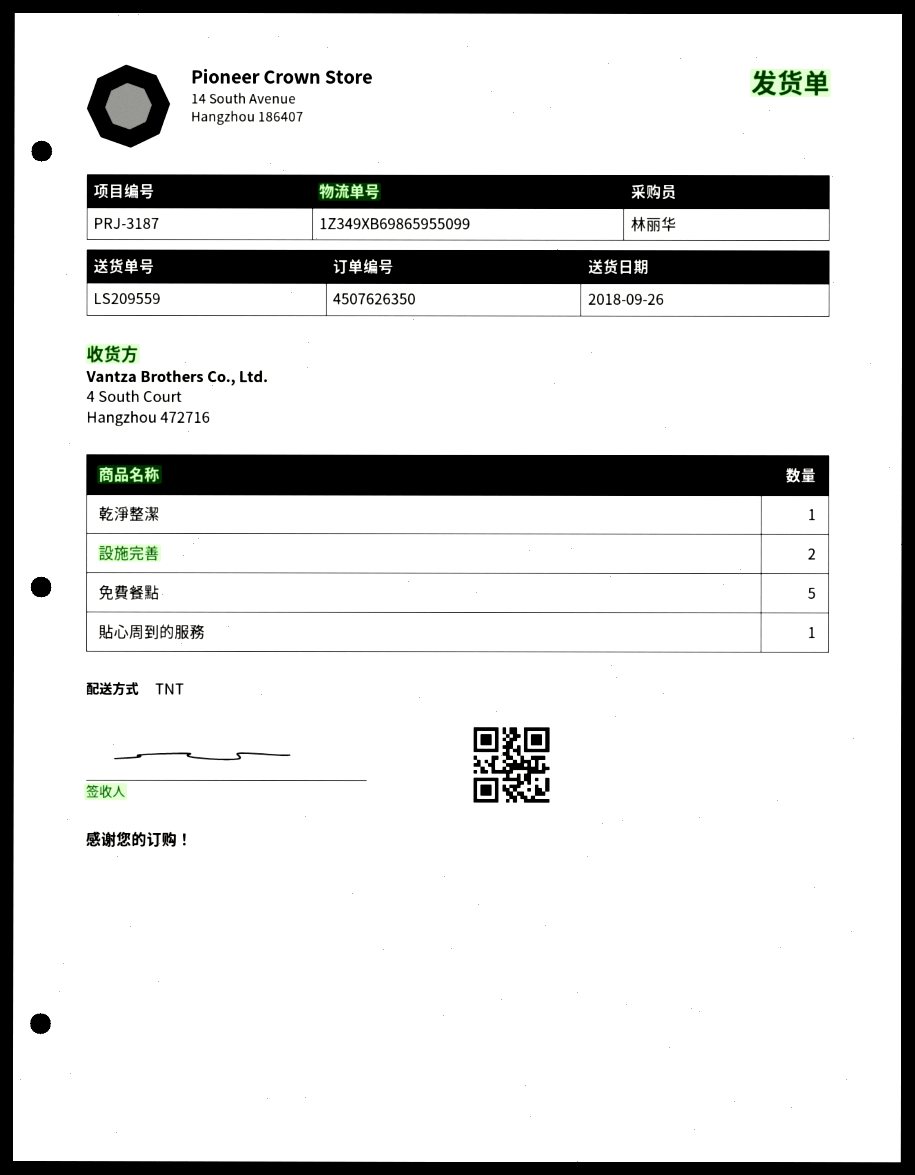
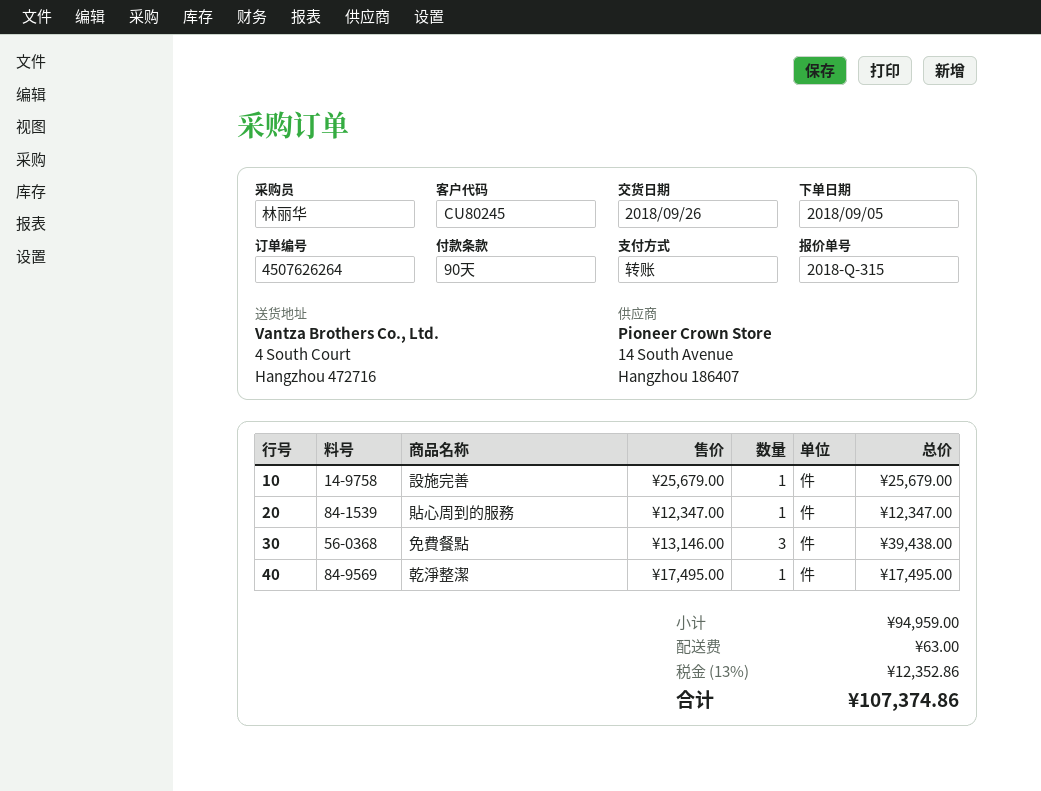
order number: 4507626350 -> 4507626264
設施完善: 2 -> 1
免費餐點: 5 -> 3

